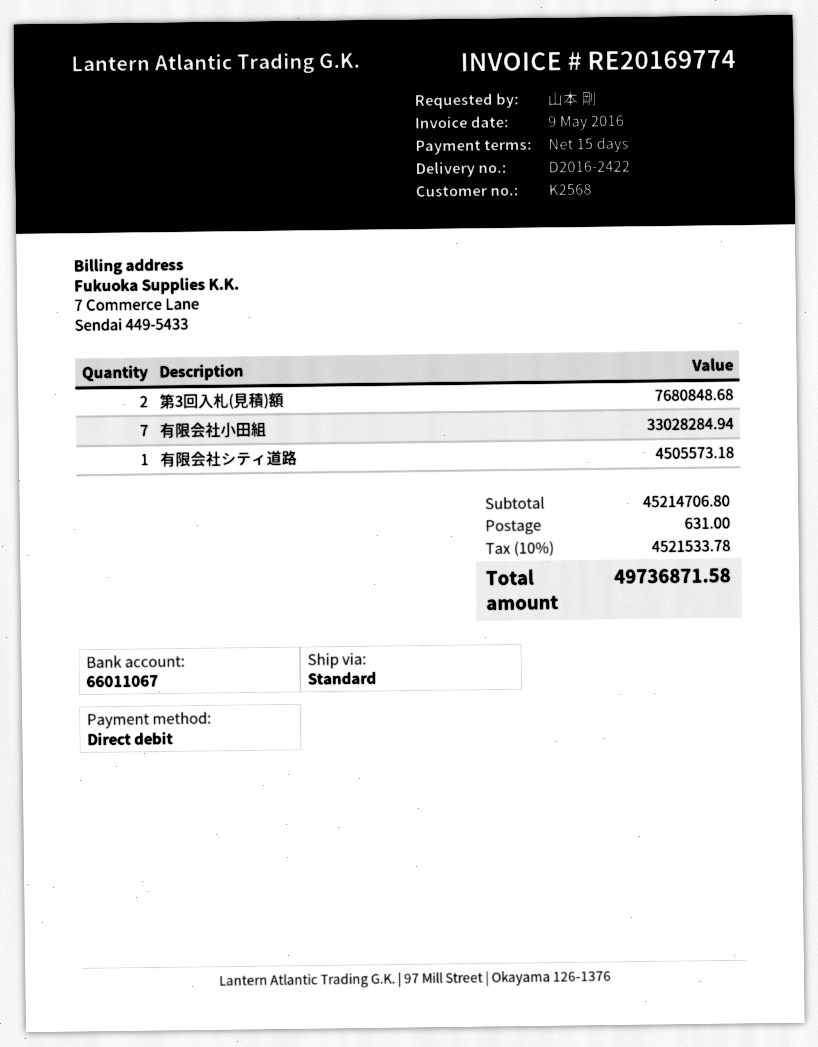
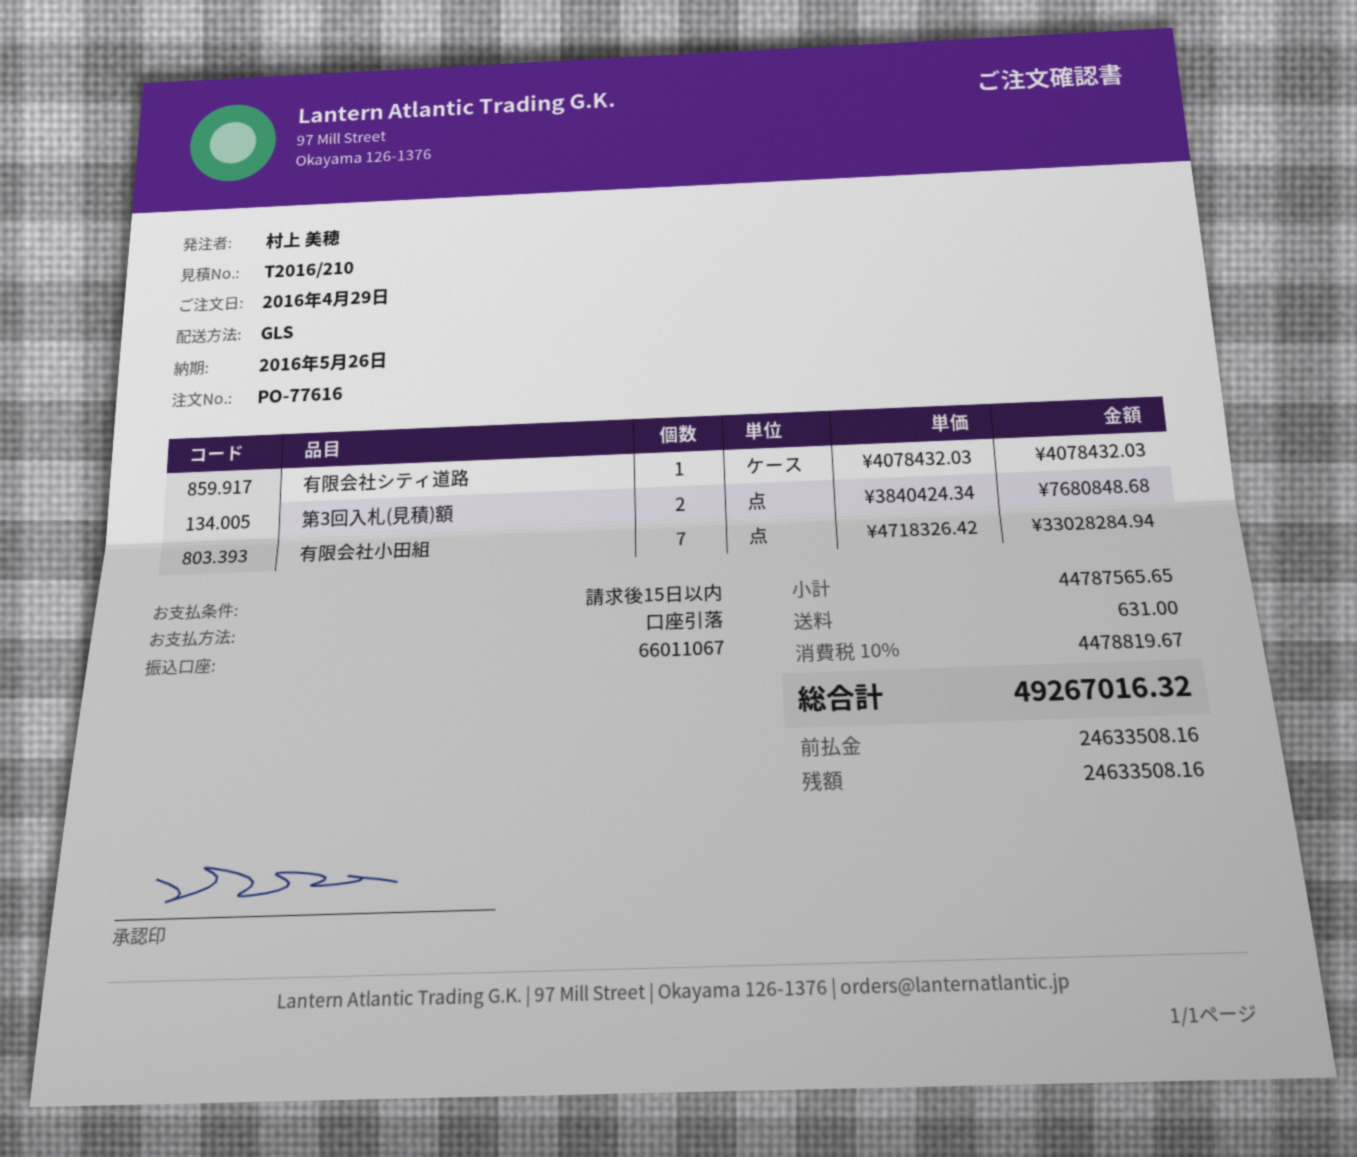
ordered by: 山本 剛 -> 村上 美穂
shipping method: standard -> GLS
有限会社シティ道路: 1 for 4505573.18 -> 1 for 4078432.03
subtotal: 45214706.80 -> 44787565.65
tax: 10% = 4521533.78 -> 10% = 4478819.67
total: 49736871.58 -> 49267016.32

